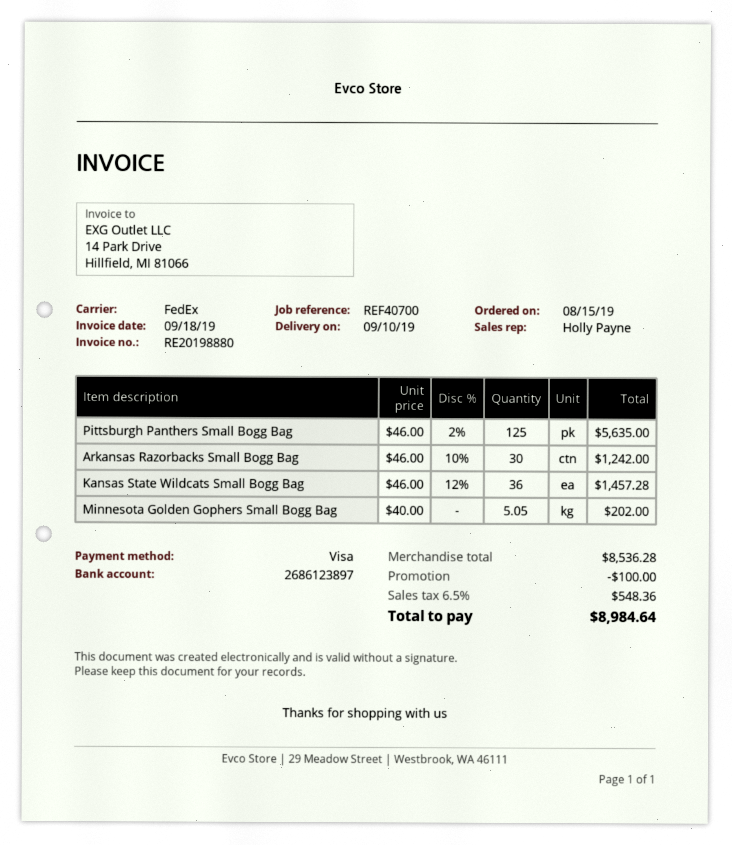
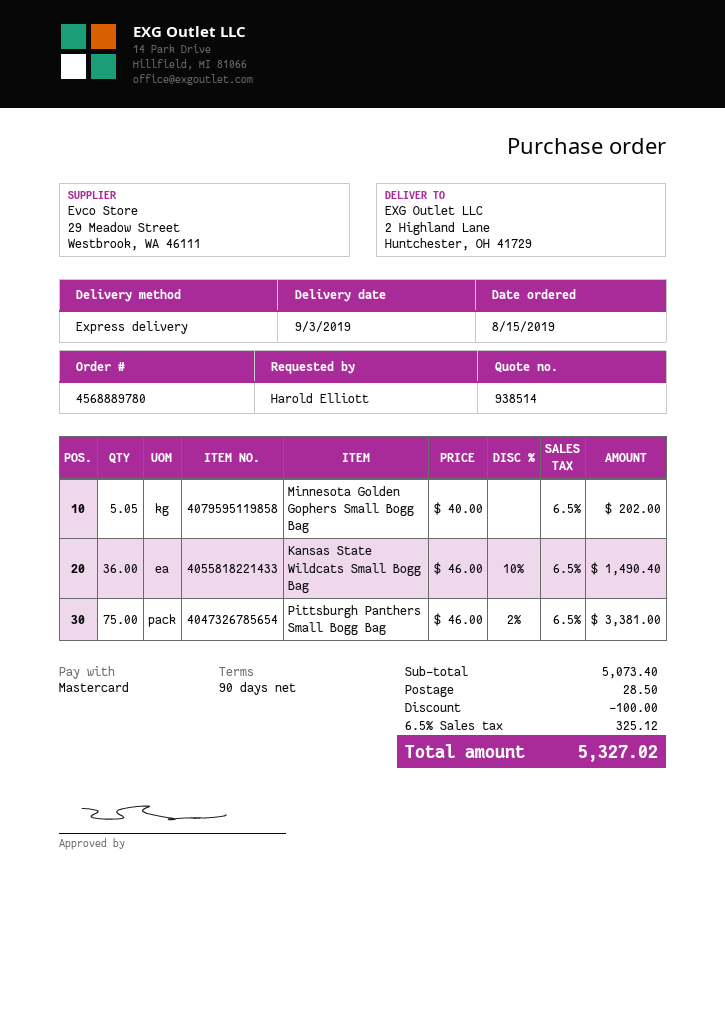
delivery date: 2019-09-10 -> 2019-09-03
payment method: Visa -> Mastercard
shipping method: FedEx -> express
Pittsburgh Panthers Small Bogg Bag: 125 x 46.00 - 2% = 5635.00 -> 75 x 46.00 - 2% = 3381.00
Arkansas Razorbacks Small Bogg Bag: 30 x 46.00 - 10% = 1242.00 -> none
Kansas State Wildcats Small Bogg Bag: 36 x 46.00 - 12% = 1457.28 -> 36 x 46.00 - 10% = 1490.40
subtotal: 8536.28 -> 5073.40
shipping: none -> 28.50
tax: 6.5% = 548.36 -> 6.5% = 325.12
total: 8984.64 -> 5327.02

